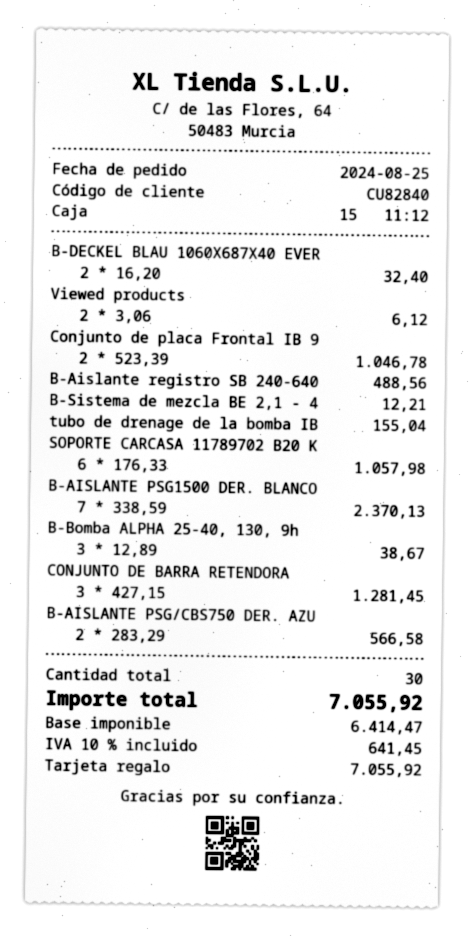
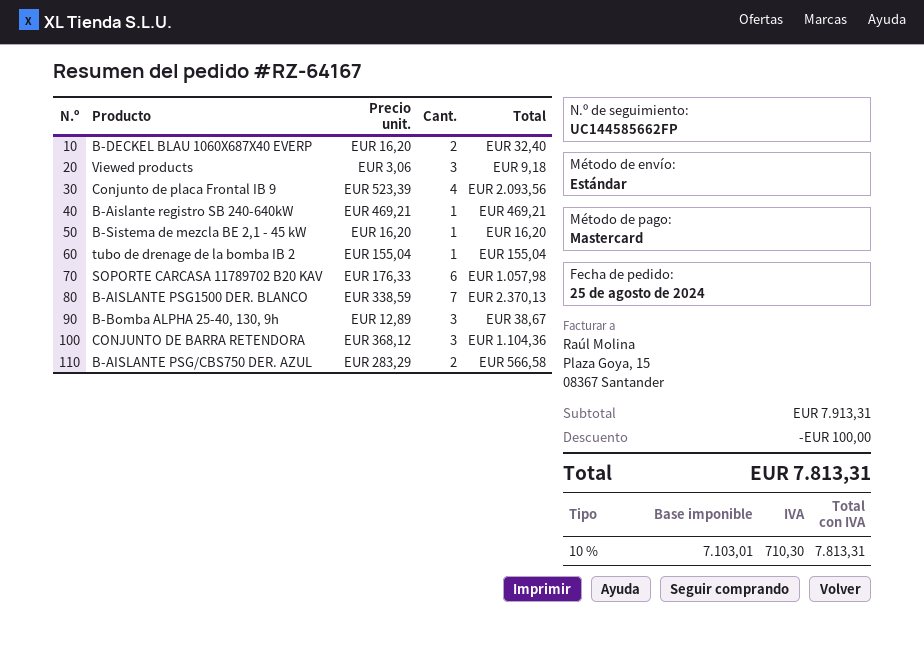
payment method: gift card -> Mastercard
Viewed products: 2 x 3.06 = 6.12 -> 3 x 3.06 = 9.18
Conjunto de placa Frontal IB 9: 2 x 523.39 = 1046.78 -> 4 x 523.39 = 2093.56
B-Aislante registro SB 240-640: 1 x 488.56 = 488.56 -> 1 x 469.21 = 469.21
B-Sistema de mezcla BE 2,1 - 4: 1 x 12.21 = 12.21 -> 1 x 16.20 = 16.20
CONJUNTO DE BARRA RETENDORA: 3 x 427.15 = 1281.45 -> 3 x 368.12 = 1104.36
discount: none -> 100.00
net: 6414.47 -> 7103.01
tax: 10% = 641.45 -> 10% = 710.30
total: 7055.92 -> 7813.31

